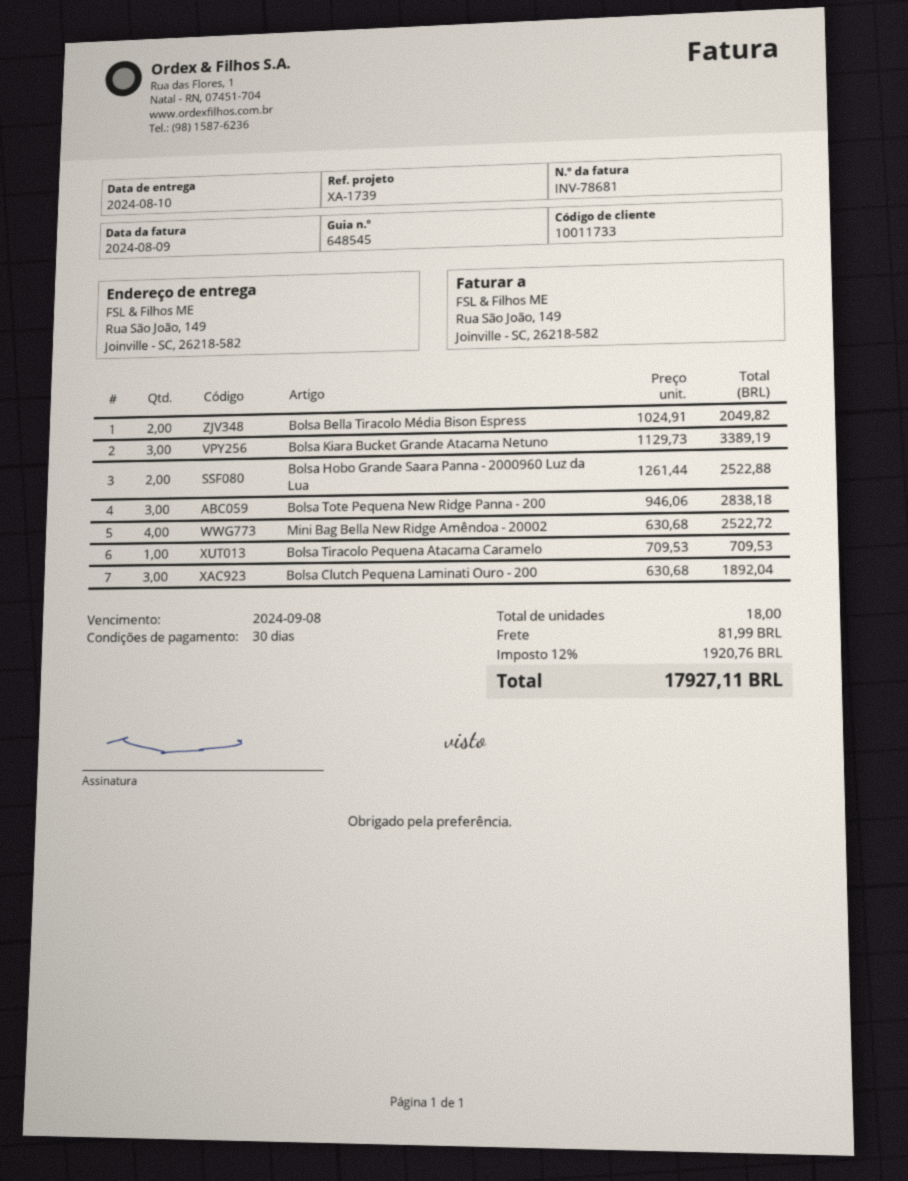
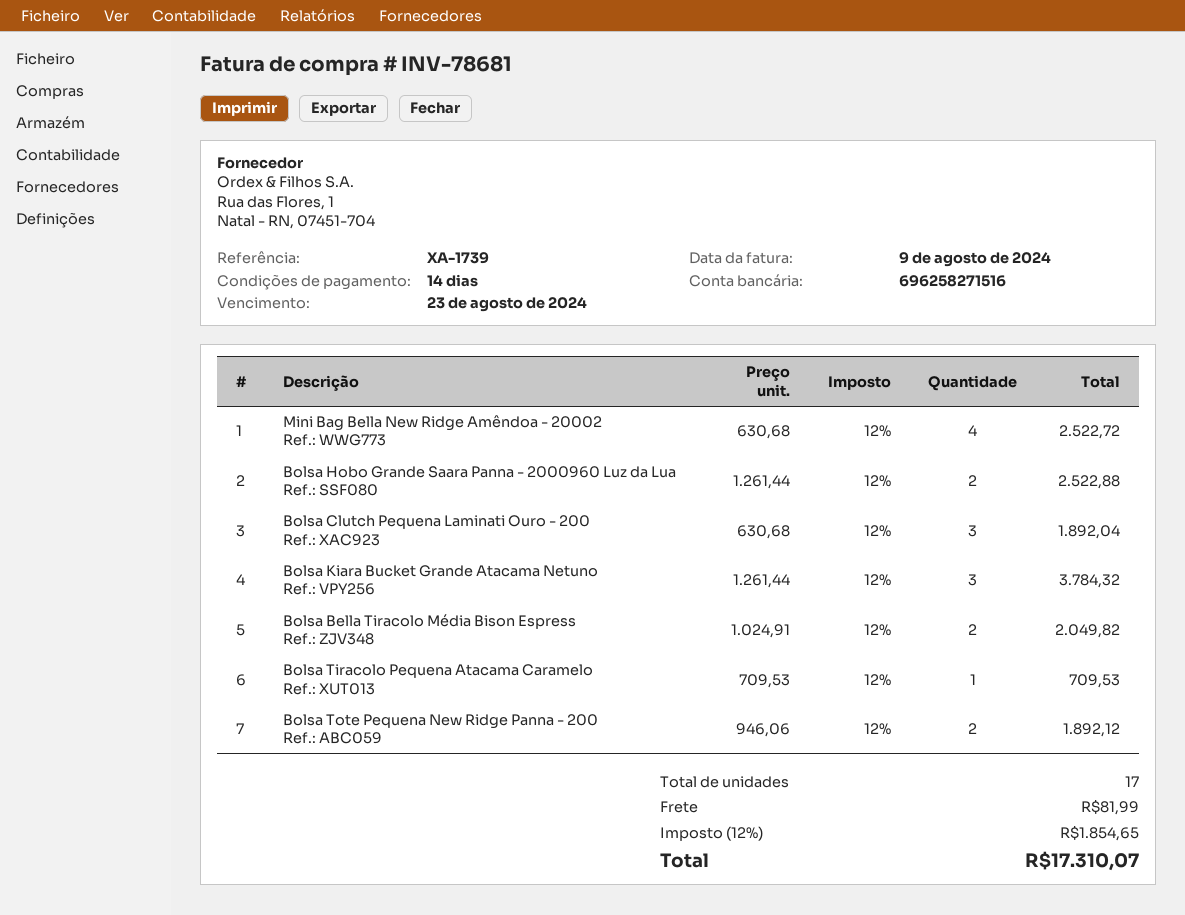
payment terms: 30 days -> 14 days
due date: 2024-09-08 -> 2024-08-23
Bolsa Kiara Bucket Grande Atacama Netuno: 3 x 1129.73 = 3389.19 -> 3 x 1261.44 = 3784.32
Bolsa Tote Pequena New Ridge Panna - 200: 3 x 946.06 = 2838.18 -> 2 x 946.06 = 1892.12
total quantity: 18 -> 17
tax: 12% = 1920.76 -> 12% = 1854.65
total: 17927.11 -> 17310.07

